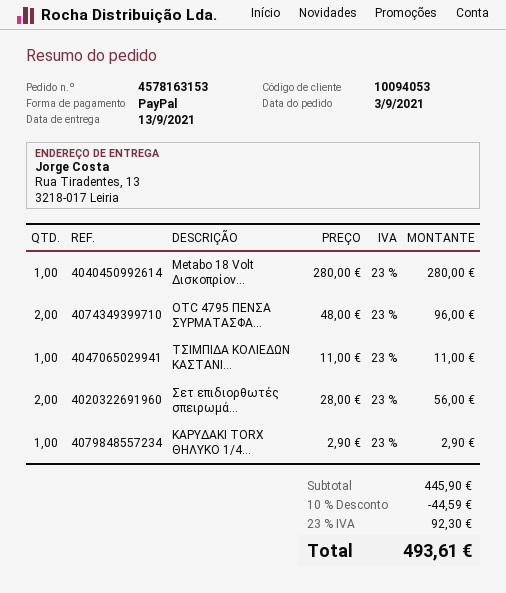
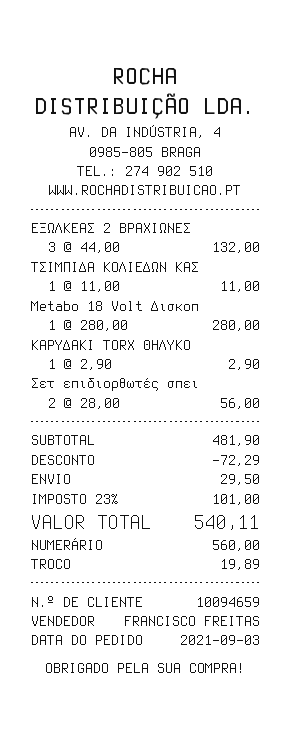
customer number: 10094053 -> 10094659
payment method: PayPal -> cash
OTC 4795 ΠΕΝΣΑ ΣΥΡΜΑΤΑΣΦΑ...: 2 x 48.00 = 96.00 -> none
ΕΞΩΛΚΕΑΣ 2 ΒΡΑΧΙΩΝΕΣ: none -> 3 x 44.00 = 132.00
subtotal: 445.90 -> 481.90
discount: 44.59 -> 72.29
shipping: none -> 29.50
tax: 23% = 92.30 -> 23% = 101.00
total: 493.61 -> 540.11

